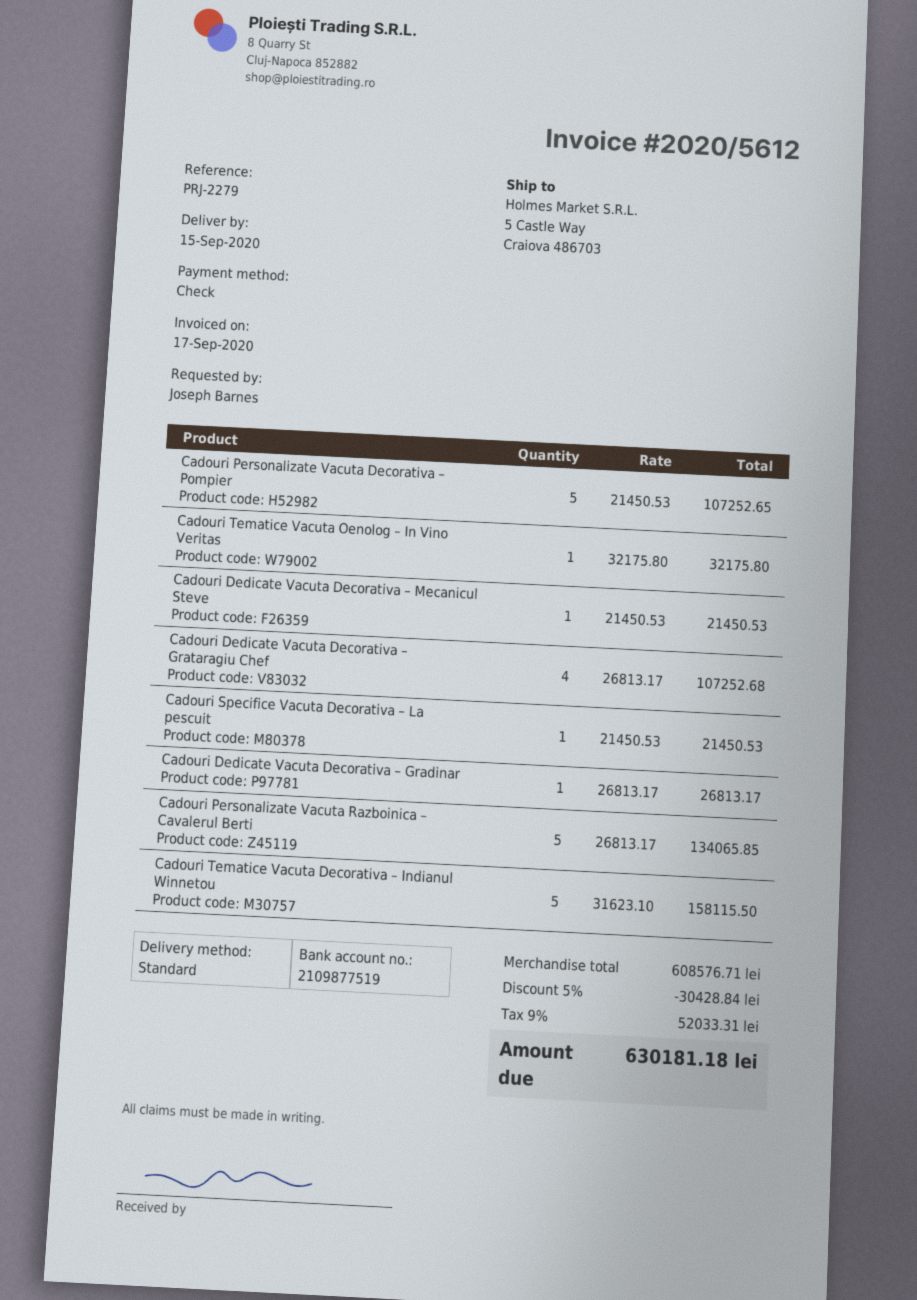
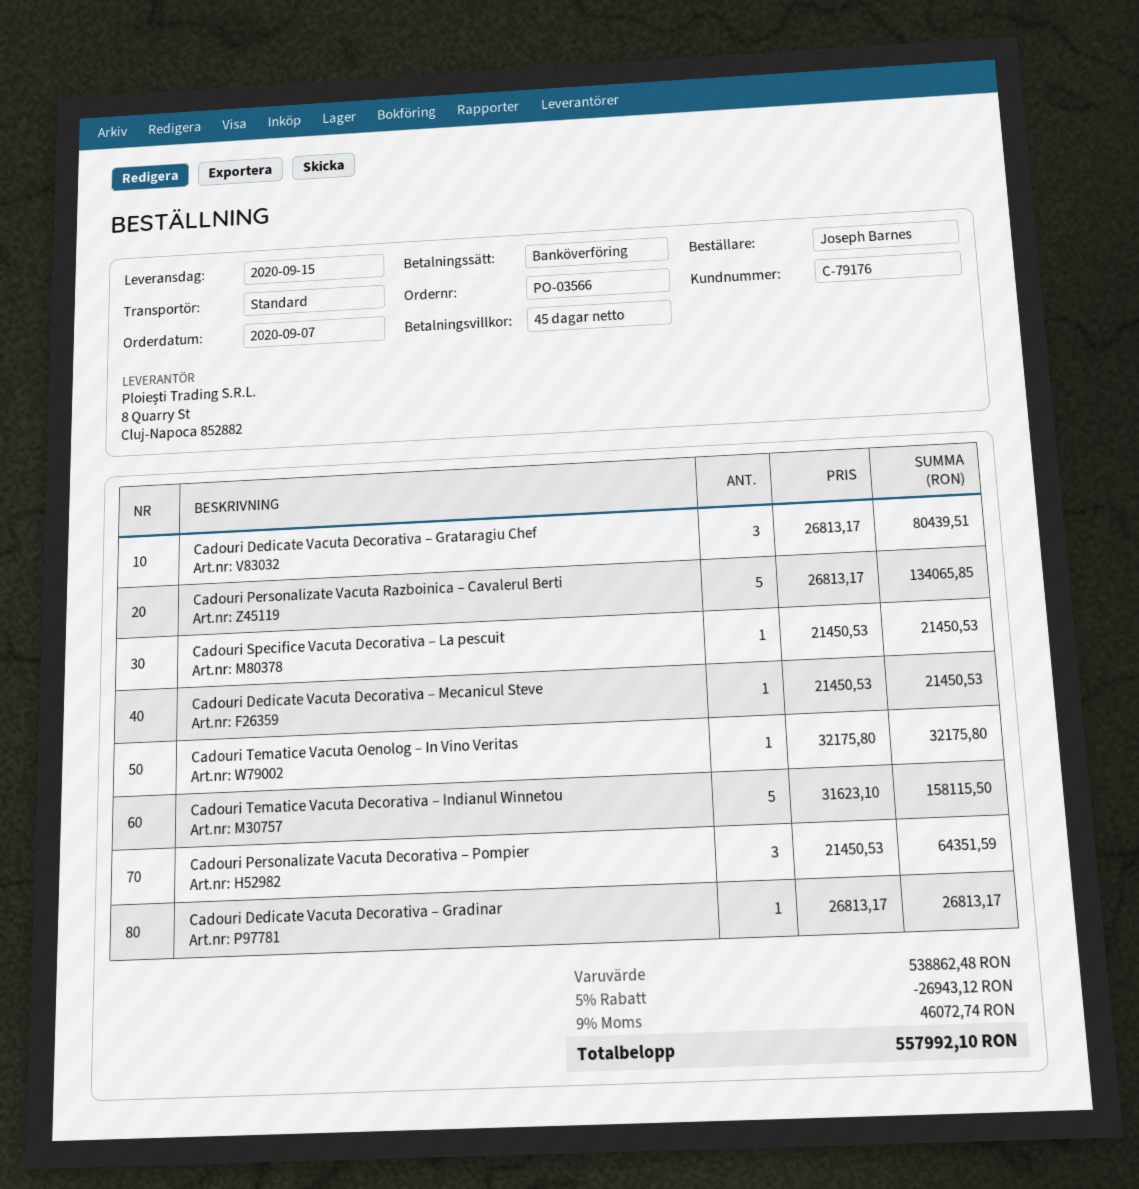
payment method: cheque -> bank transfer
Cadouri Personalizate Vacuta Decorativa – Pompier: 5 x 21450.53 = 107252.65 -> 3 x 21450.53 = 64351.59
Cadouri Dedicate Vacuta Decorativa – Grataragiu Chef: 4 x 26813.17 = 107252.68 -> 3 x 26813.17 = 80439.51
subtotal: 608576.71 -> 538862.48
discount: 5% = 30428.84 -> 5% = 26943.12
tax: 9% = 52033.31 -> 9% = 46072.74
total: 630181.18 -> 557992.10

